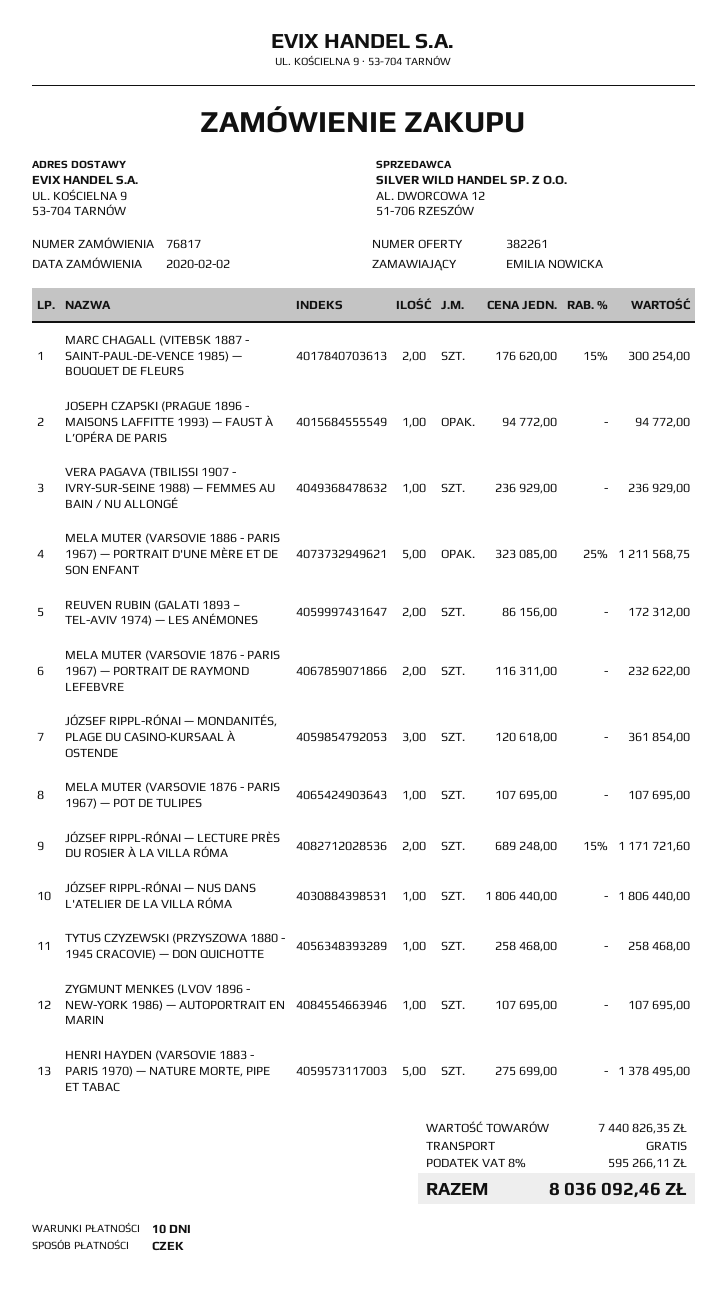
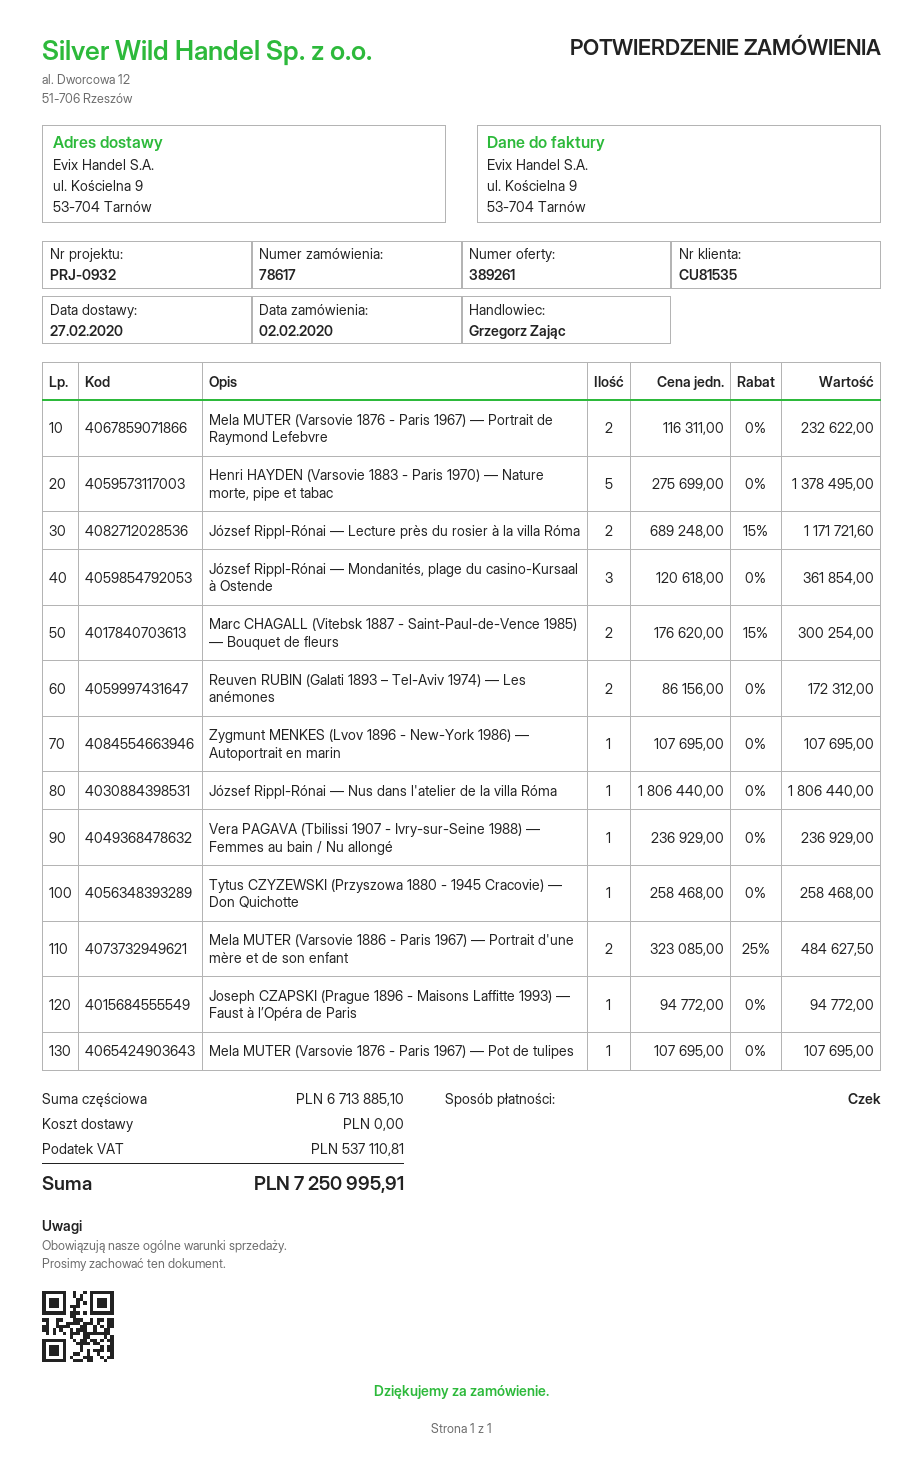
quote number: 382261 -> 389261
order number: 76817 -> 78617
MELA MUTER (VARSOVIE 1886 - PARIS 1967) — PORTRAIT D'UNE MÈRE ET DE SON ENFANT: 5 x 323085.00 - 25% = 1211568.75 -> 2 x 323085.00 - 25% = 484627.50
subtotal: 7440826.35 -> 6713885.10
tax: 595266.11 -> 537110.81
total: 8036092.46 -> 7250995.91

